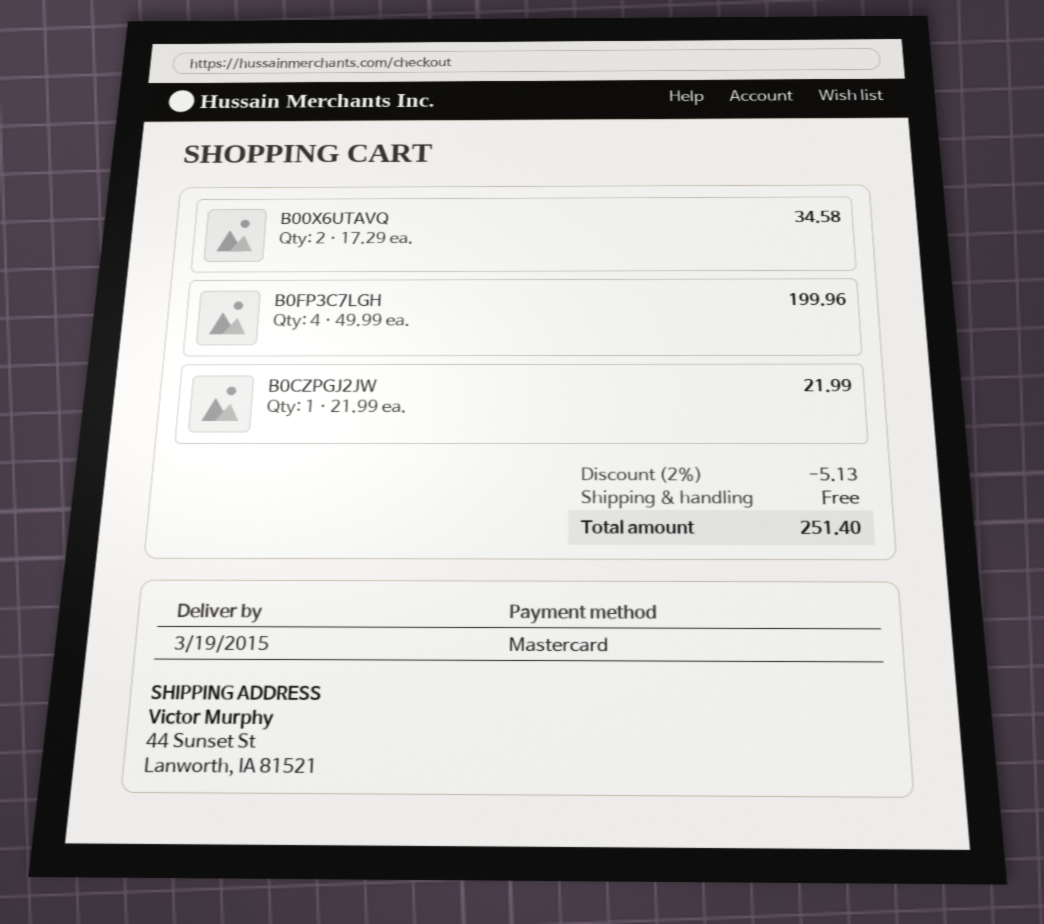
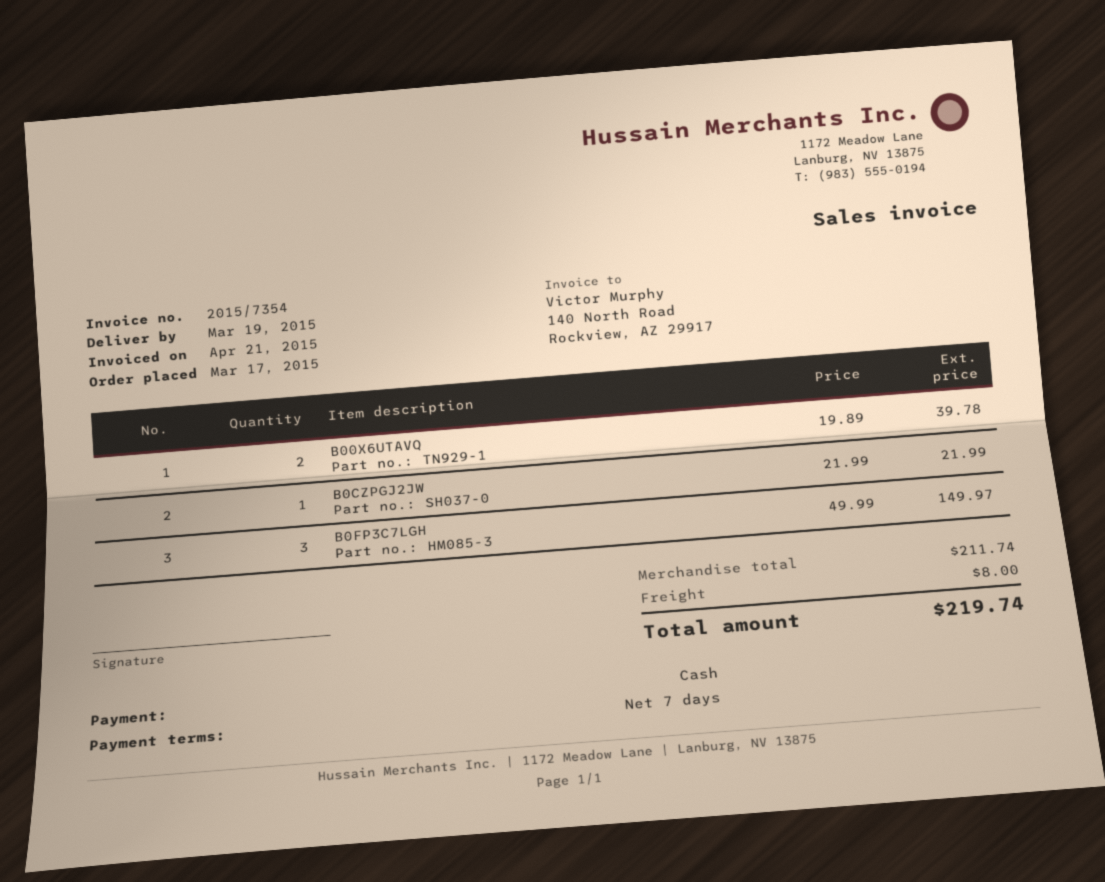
payment method: Mastercard -> cash
B00X6UTAVQ: 2 x 17.29 = 34.58 -> 2 x 19.89 = 39.78
B0FP3C7LGH: 4 x 49.99 = 199.96 -> 3 x 49.99 = 149.97
discount: 2% = 5.13 -> none
shipping: 0.00 -> 8.00
total: 251.40 -> 219.74

